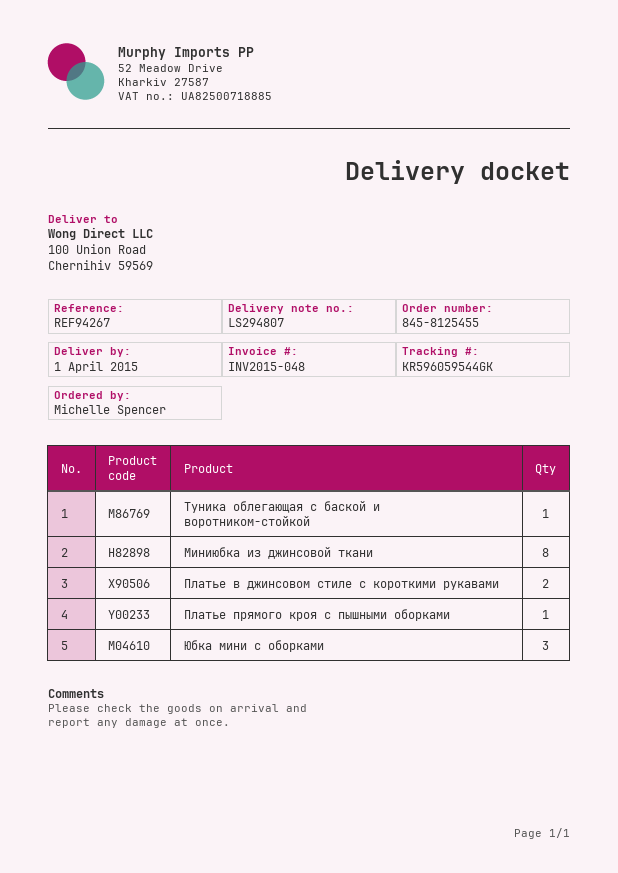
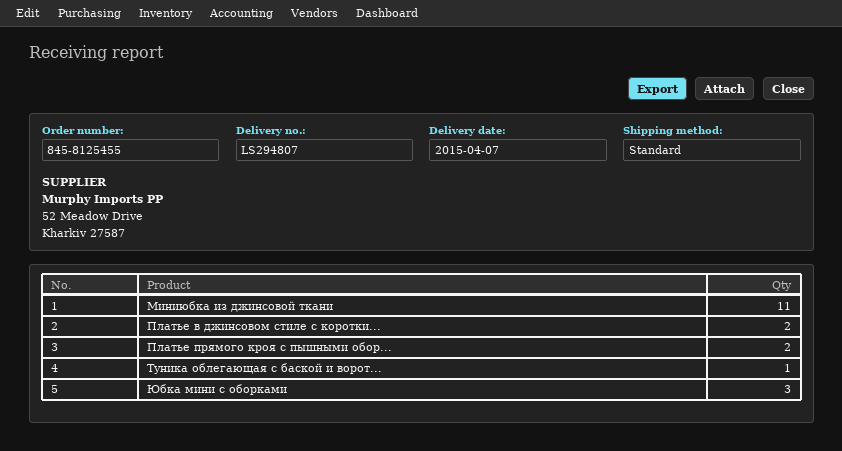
delivery date: 2015-04-01 -> 2015-04-07
Миниюбка из джинсовой ткани: 8 -> 11
Платье прямого кроя с пышными оборками: 1 -> 2

